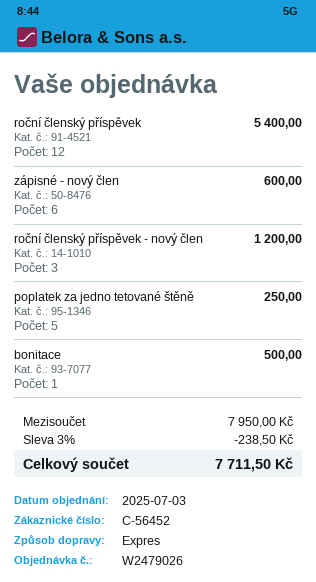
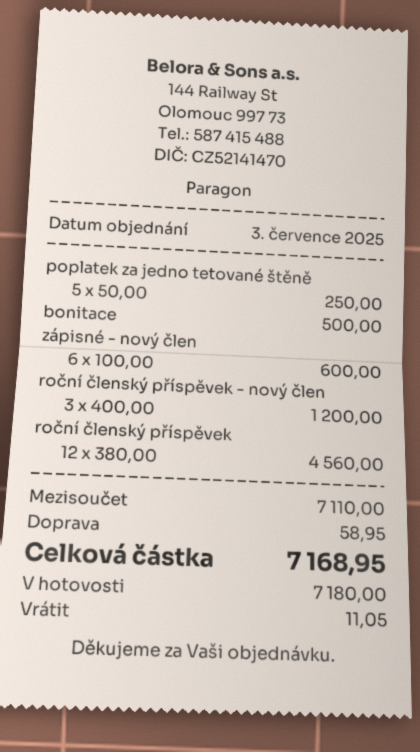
roční členský příspěvek: 12 for 5400.00 -> 12 for 4560.00
subtotal: 7950.00 -> 7110.00
discount: 3% = 238.50 -> none
shipping: none -> 58.95
total: 7711.50 -> 7168.95

